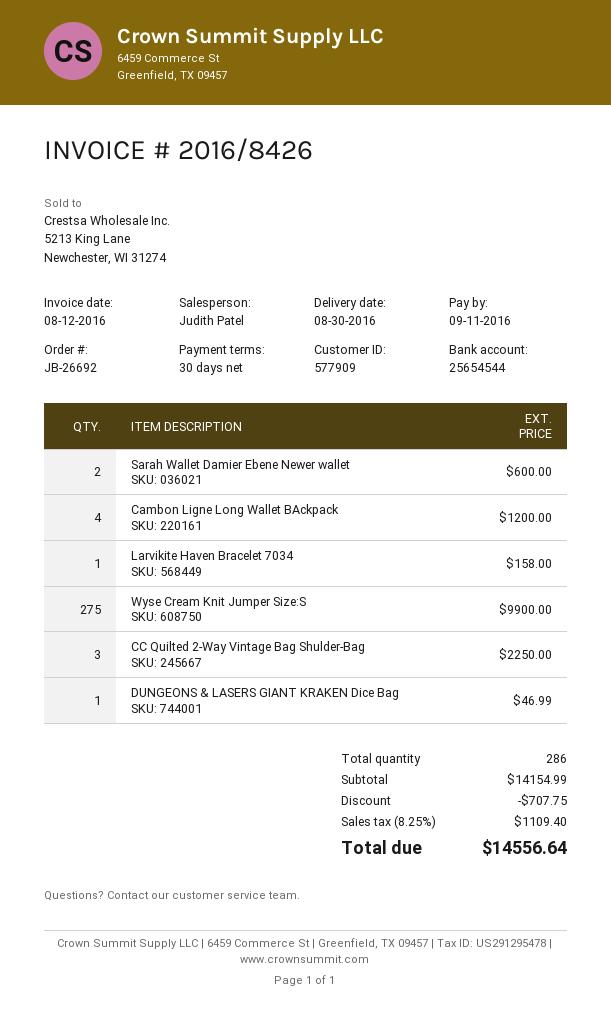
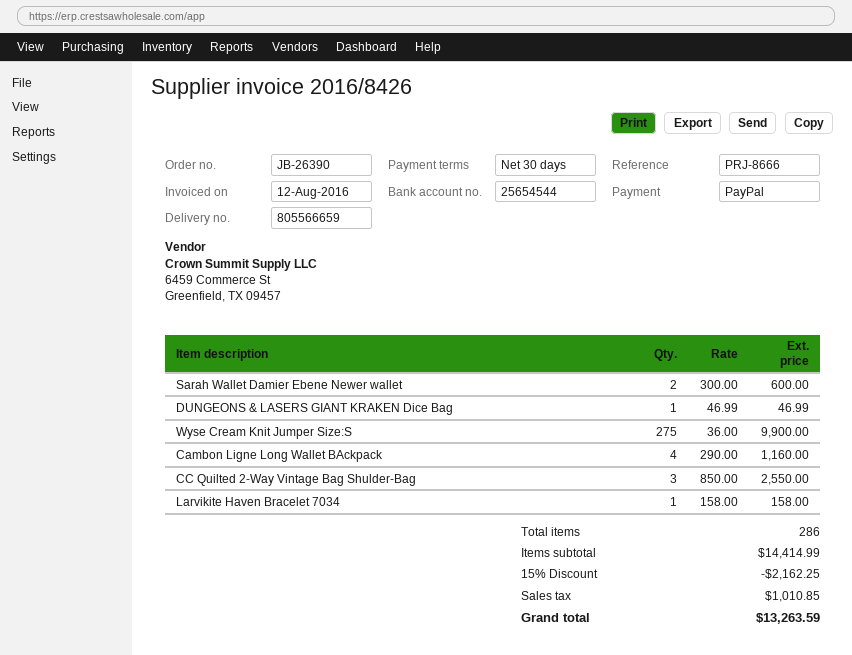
order number: JB-26692 -> JB-26390
Cambon Ligne Long Wallet BAckpack: 4 for 1200.00 -> 4 for 1160.00
CC Quilted 2-Way Vintage Bag Shulder-Bag: 3 for 2250.00 -> 3 for 2550.00
subtotal: 14154.99 -> 14414.99
discount: 707.75 -> 2162.25
tax: 1109.40 -> 1010.85
total: 14556.64 -> 13263.59

